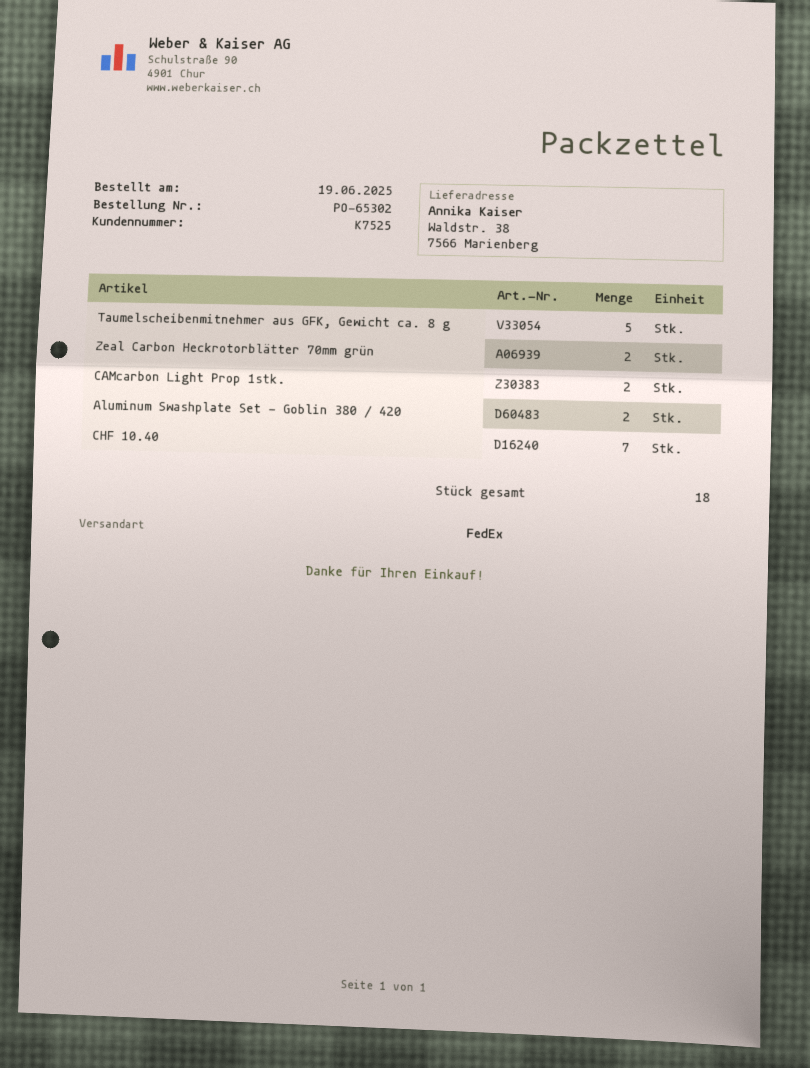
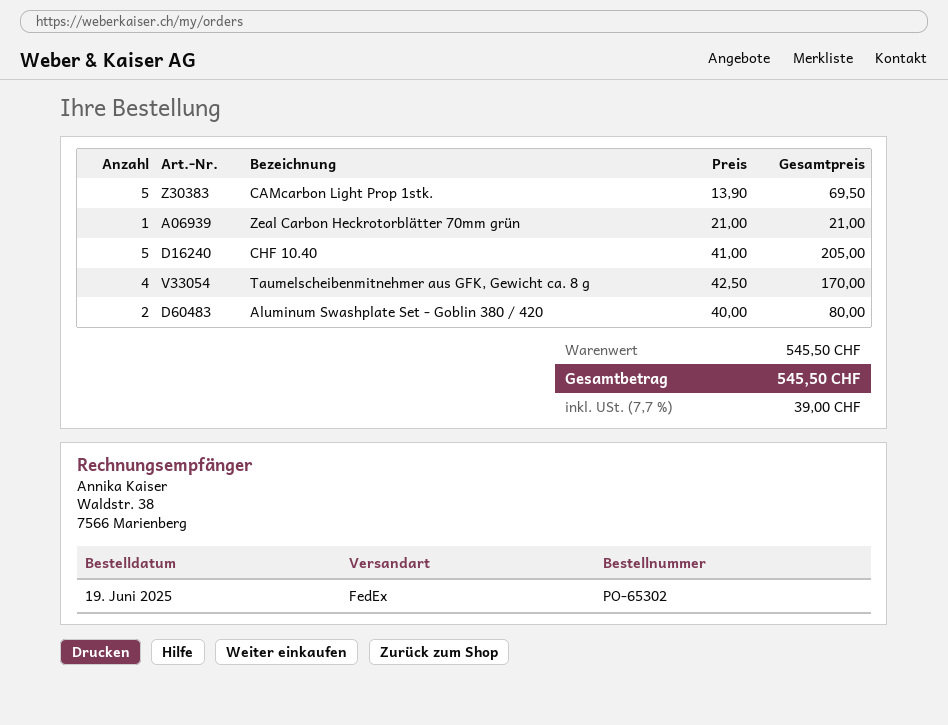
Taumelscheibenmitnehmer aus GFK, Gewicht ca. 8 g: 5 -> 4
Zeal Carbon Heckrotorblätter 70mm grün: 2 -> 1
CAMcarbon Light Prop 1stk.: 2 -> 5
CHF 10.40: 7 -> 5

